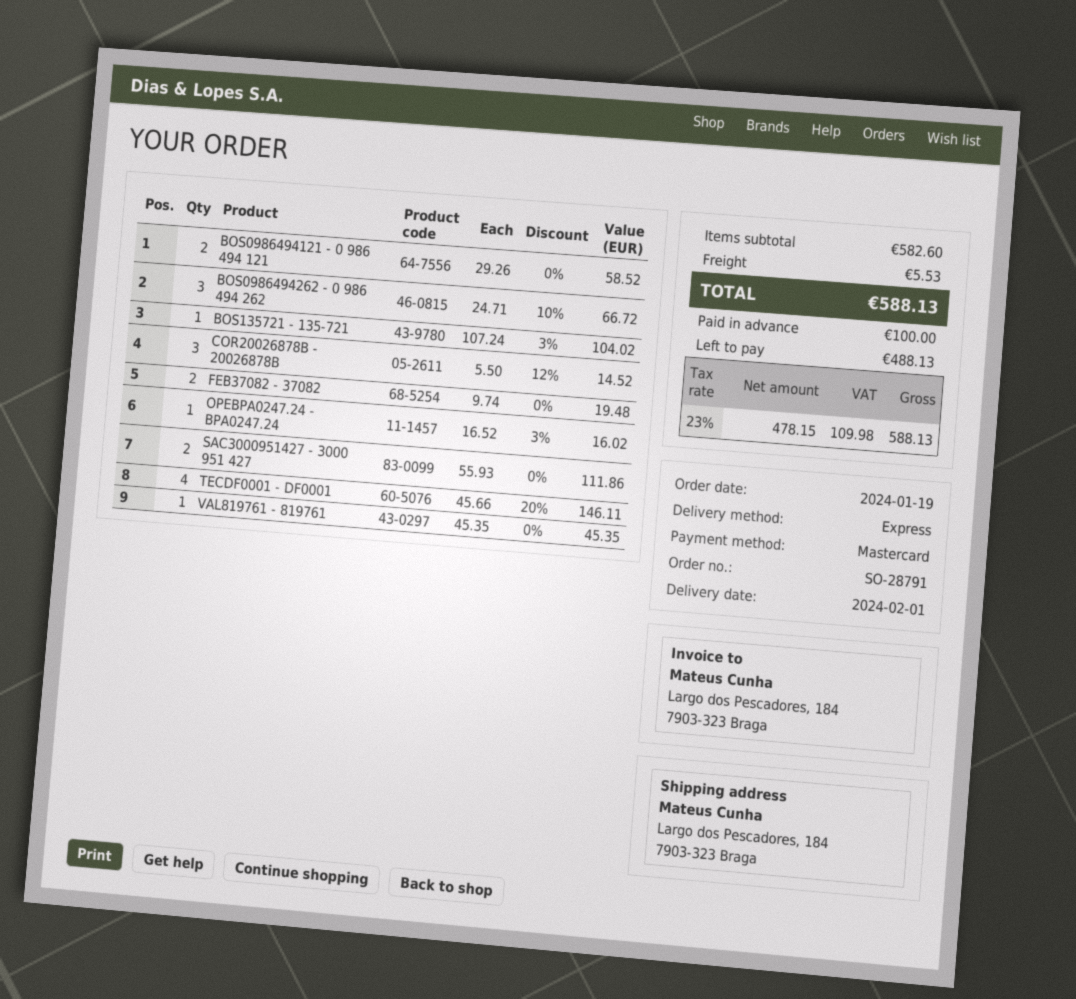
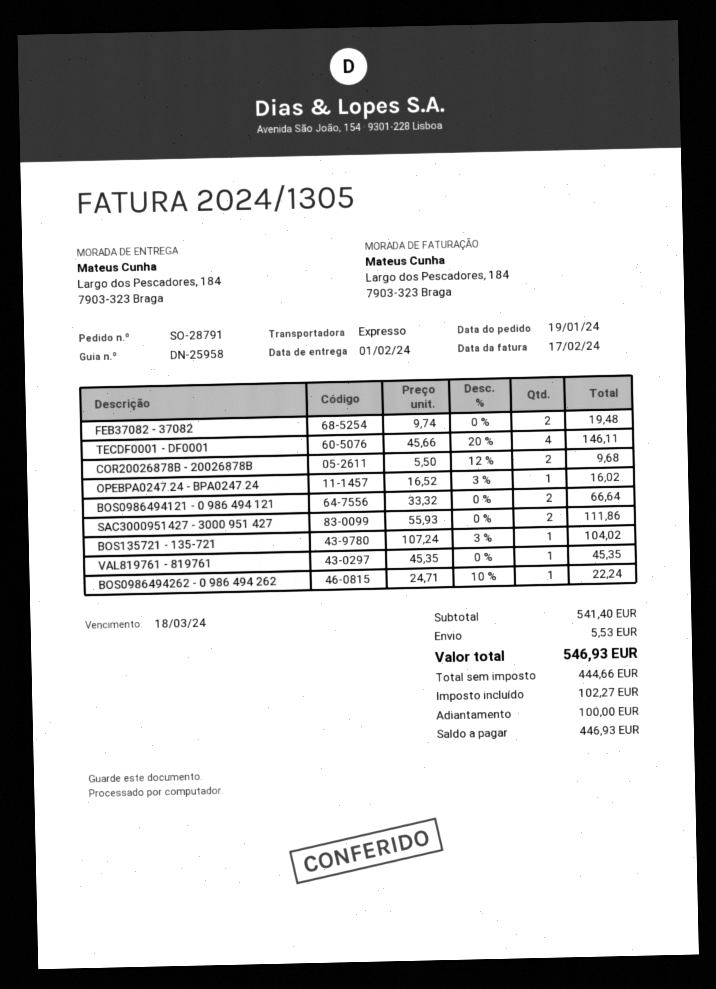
BOS0986494121 - 0 986 494 121: 2 x 29.26 = 58.52 -> 2 x 33.32 = 66.64
BOS0986494262 - 0 986 494 262: 3 x 24.71 - 10% = 66.72 -> 1 x 24.71 - 10% = 22.24
COR20026878B - 20026878B: 3 x 5.50 - 12% = 14.52 -> 2 x 5.50 - 12% = 9.68
subtotal: 582.60 -> 541.40
net: 478.15 -> 444.66
tax: 109.98 -> 102.27
total: 588.13 -> 546.93
balance: 488.13 -> 446.93

